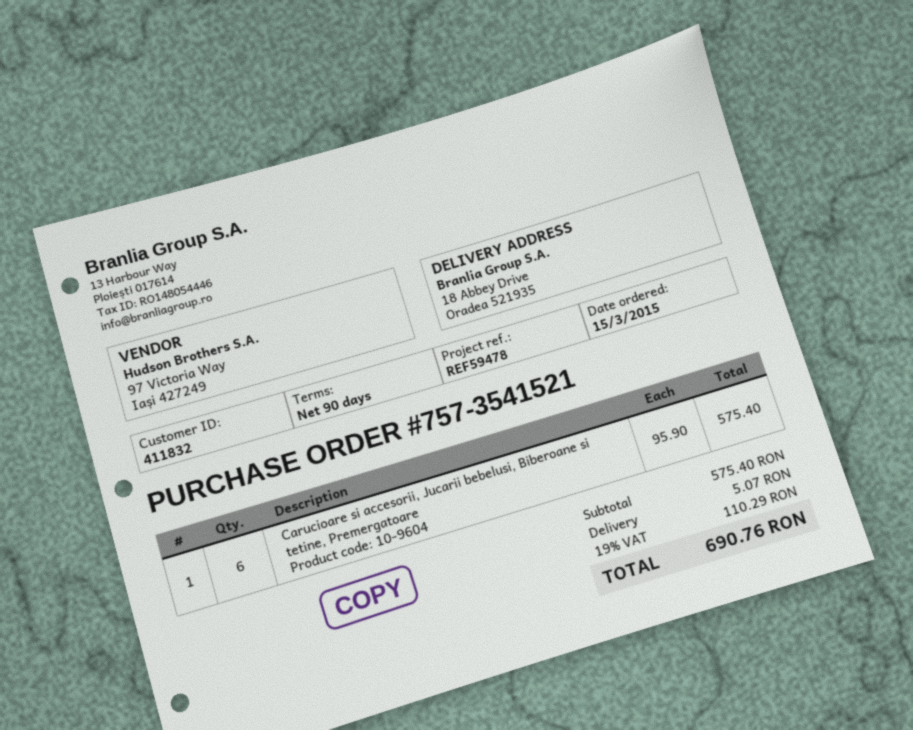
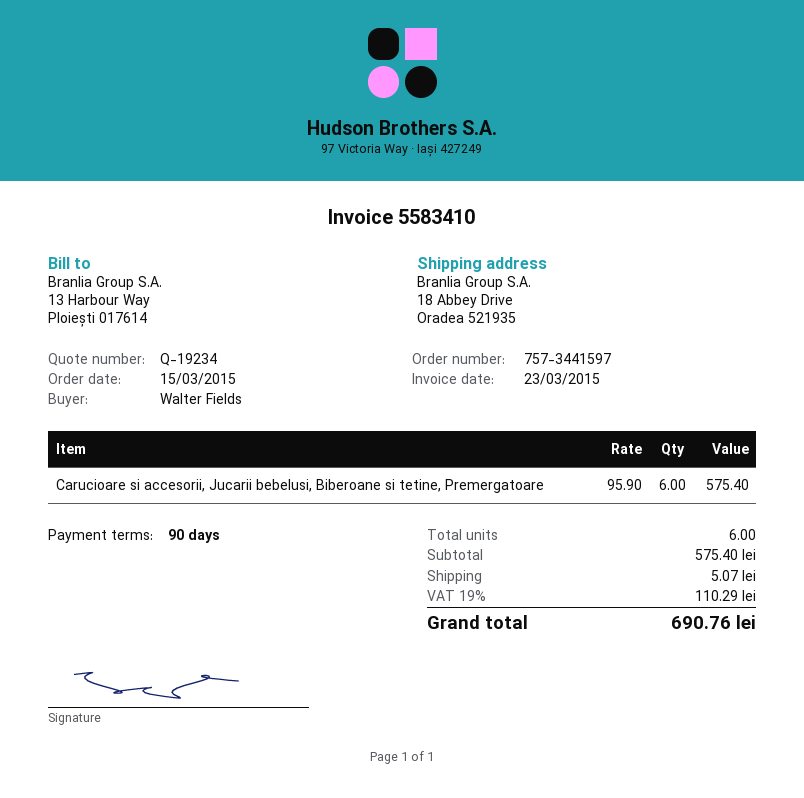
order number: 757-3541521 -> 757-3441597

